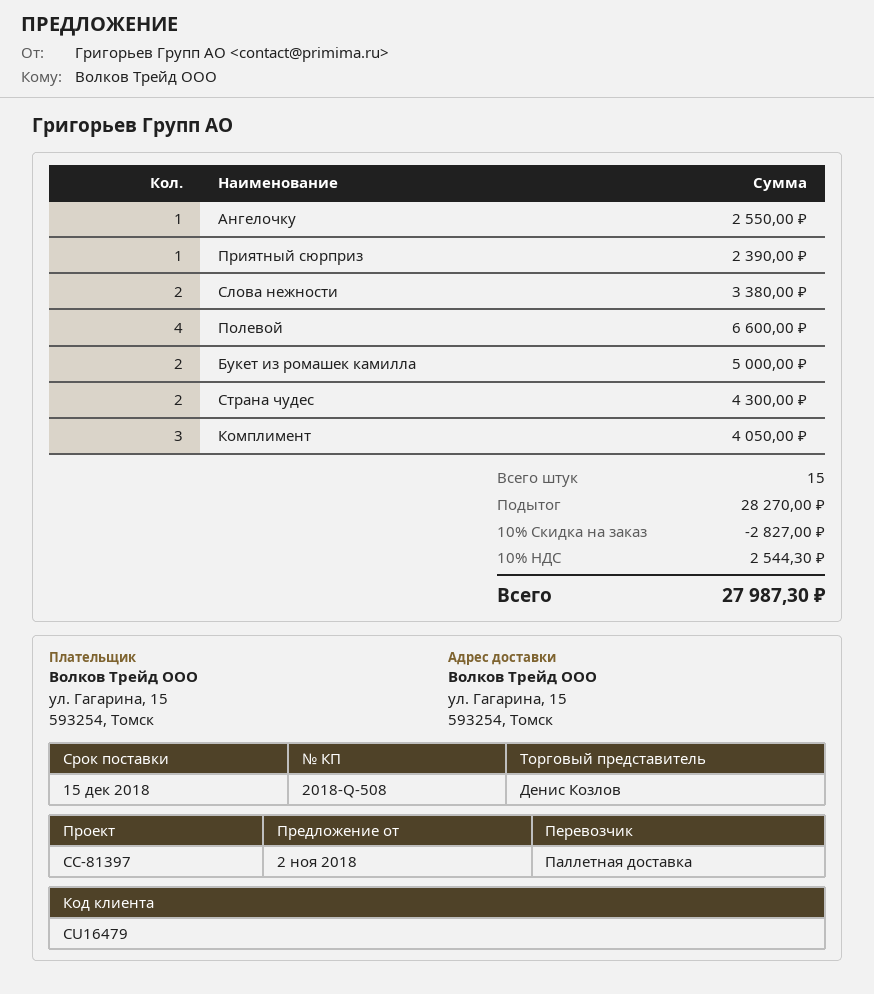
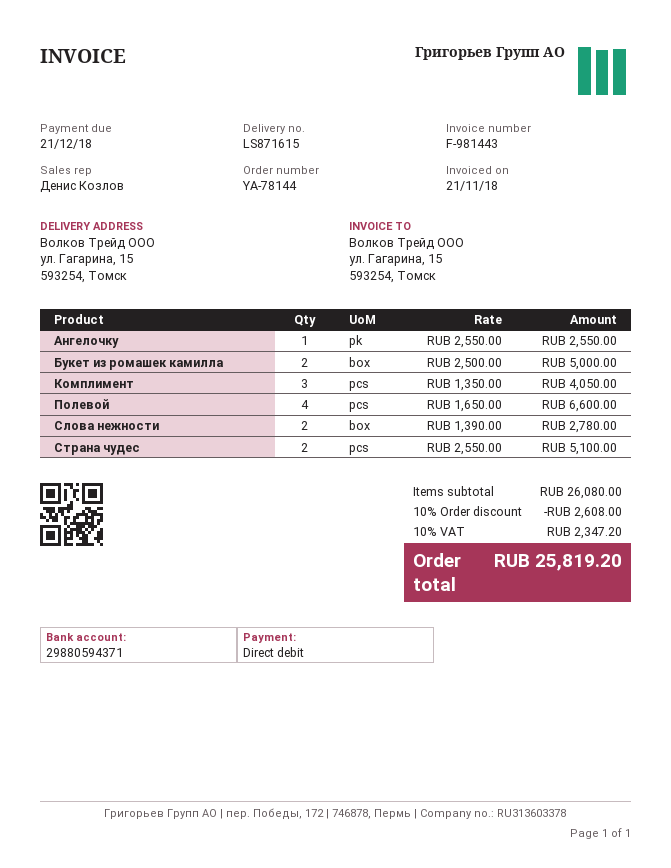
Приятный сюрприз: 1 for 2390.00 -> none
Слова нежности: 2 for 3380.00 -> 2 for 2780.00
Страна чудес: 2 for 4300.00 -> 2 for 5100.00
subtotal: 28270.00 -> 26080.00
discount: 10% = 2827.00 -> 10% = 2608.00
tax: 10% = 2544.30 -> 10% = 2347.20
total: 27987.30 -> 25819.20

